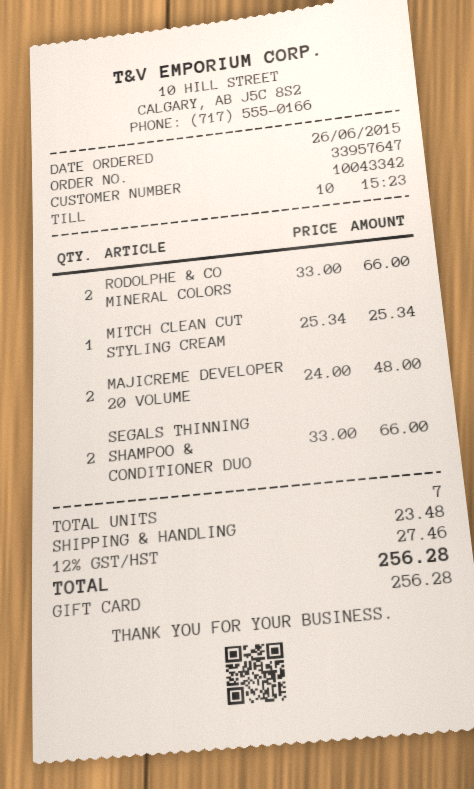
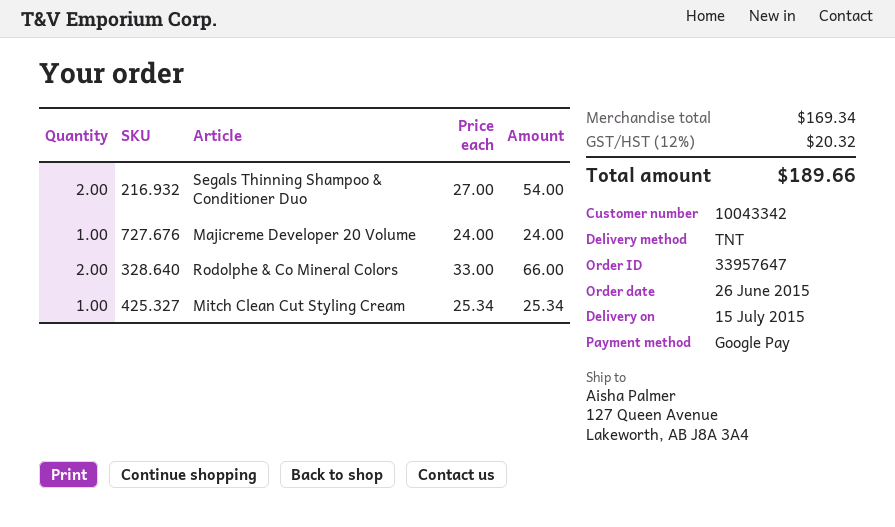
payment method: gift card -> Google Pay
MAJICREME DEVELOPER 20 VOLUME: 2 x 24.00 = 48.00 -> 1 x 24.00 = 24.00
SEGALS THINNING SHAMPOO & CONDITIONER DUO: 2 x 33.00 = 66.00 -> 2 x 27.00 = 54.00
shipping: 23.48 -> none
tax: 12% = 27.46 -> 12% = 20.32
total: 256.28 -> 189.66

